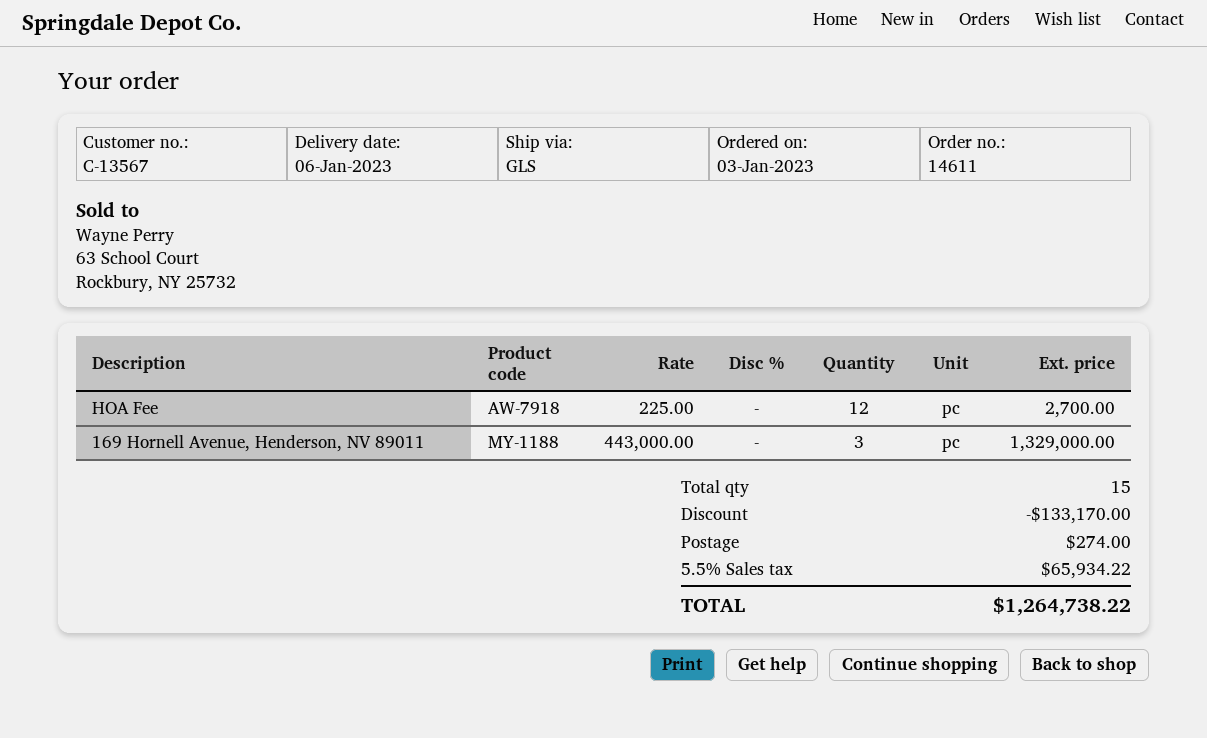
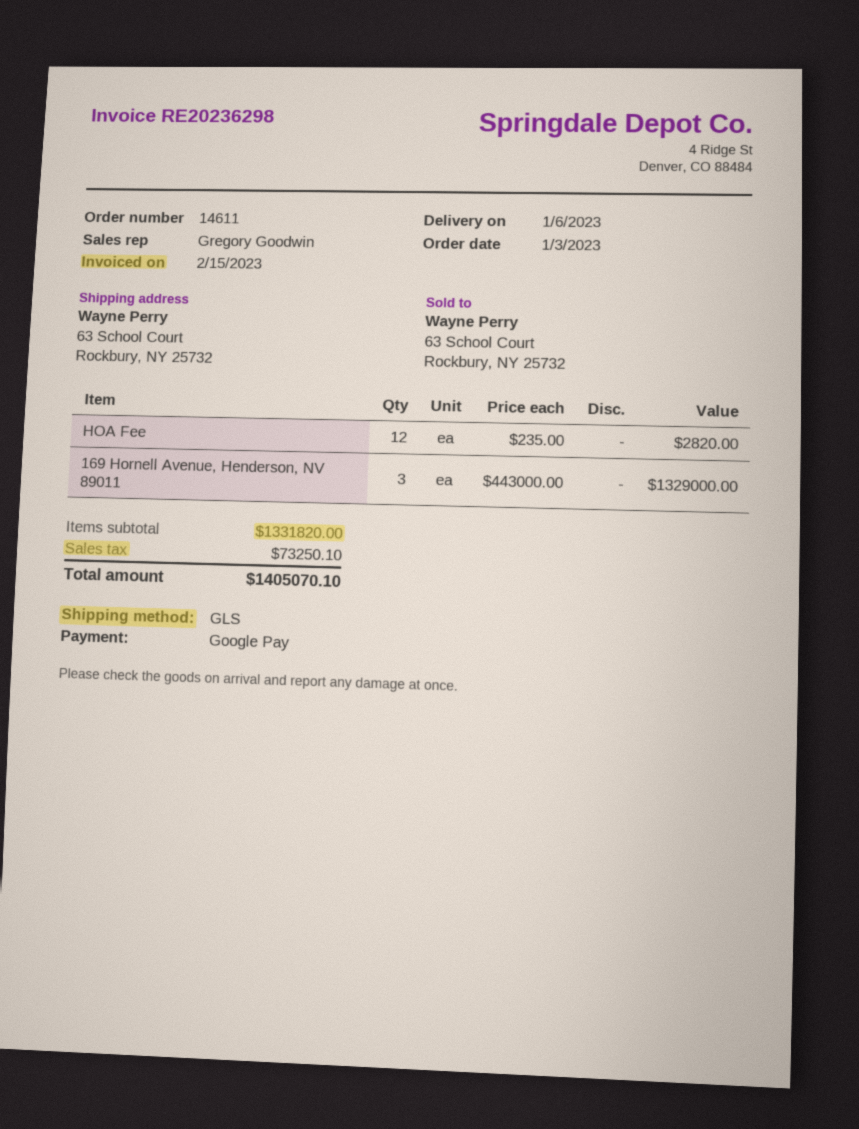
HOA Fee: 12 x 225.00 = 2700.00 -> 12 x 235.00 = 2820.00
discount: 133170.00 -> none
shipping: 274.00 -> none
tax: 65934.22 -> 73250.10
total: 1264738.22 -> 1405070.10

